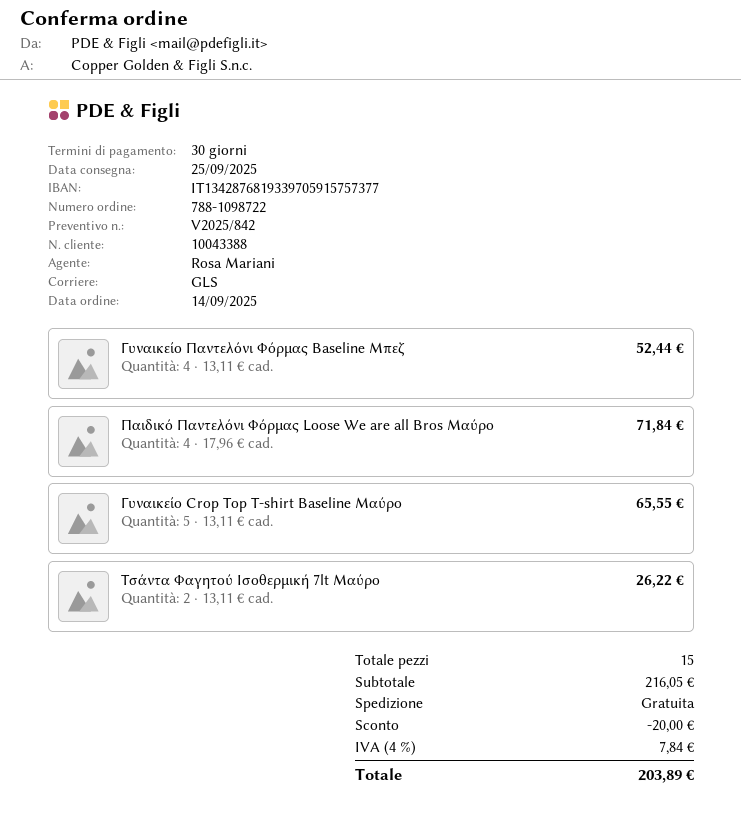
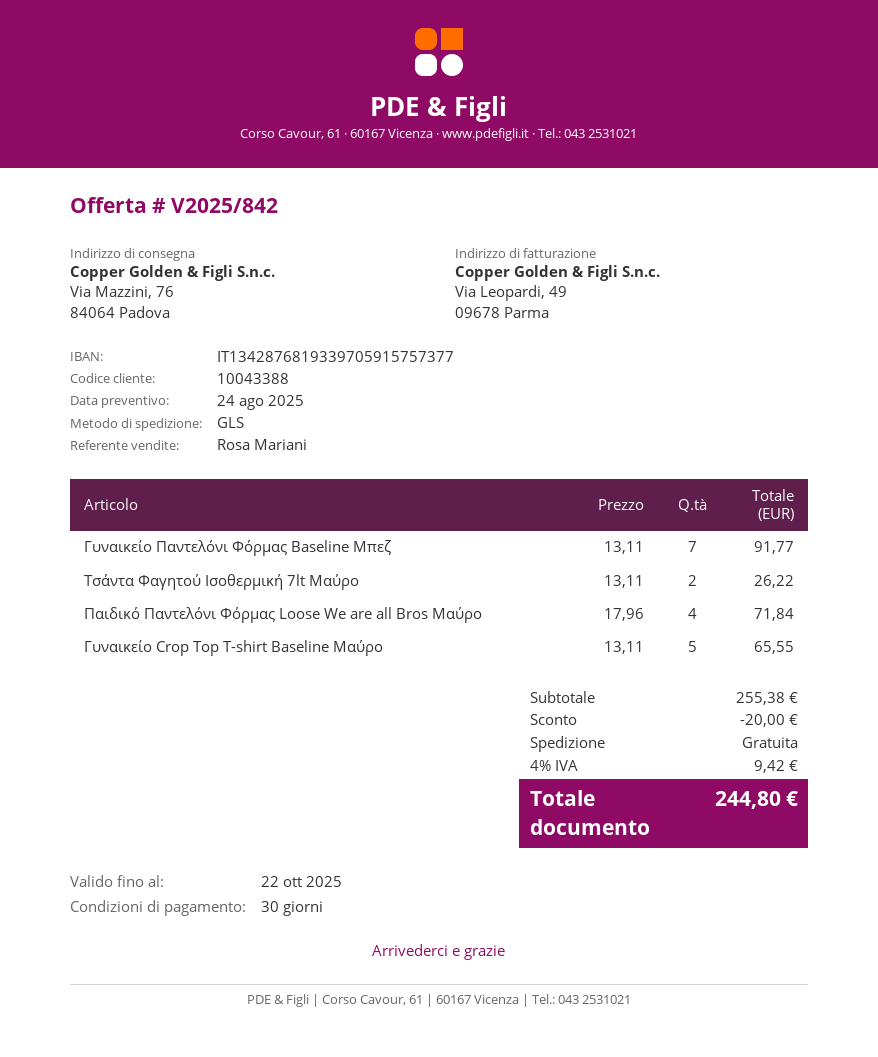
Γυναικείο Παντελόνι Φόρμας Baseline Μπεζ: 4 x 13.11 = 52.44 -> 7 x 13.11 = 91.77
subtotal: 216.05 -> 255.38
tax: 4% = 7.84 -> 4% = 9.42
total: 203.89 -> 244.80

